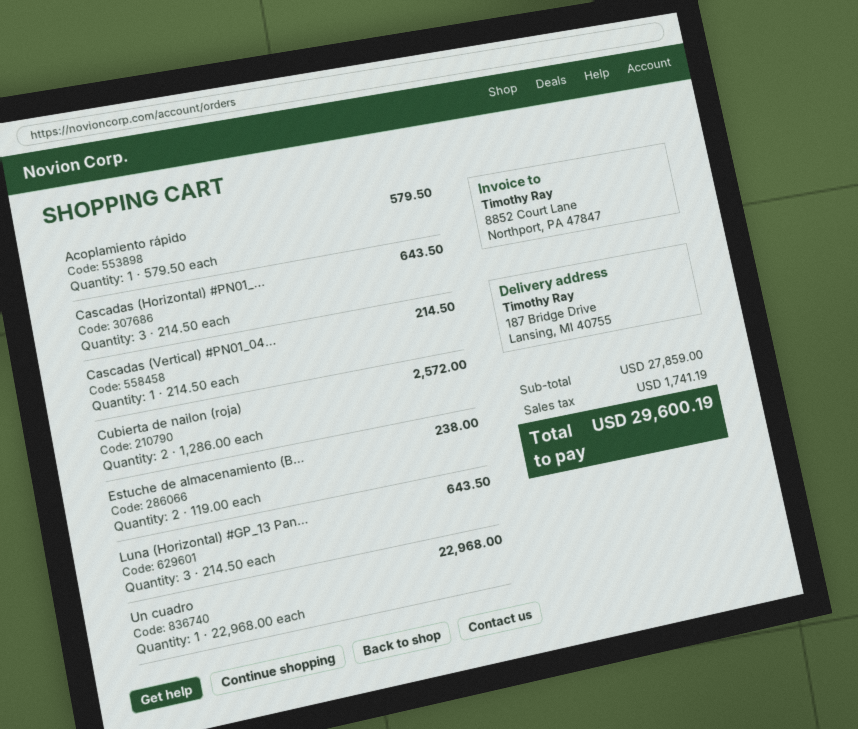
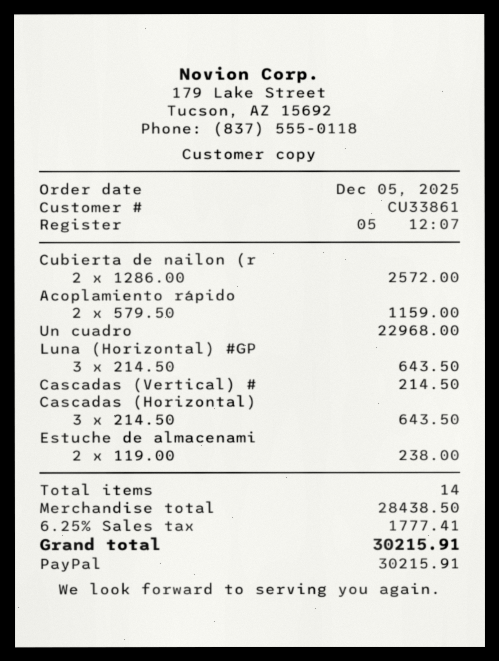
Acoplamiento rápido: 1 x 579.50 = 579.50 -> 2 x 579.50 = 1159.00
subtotal: 27859.00 -> 28438.50
tax: 1741.19 -> 1777.41
total: 29600.19 -> 30215.91

